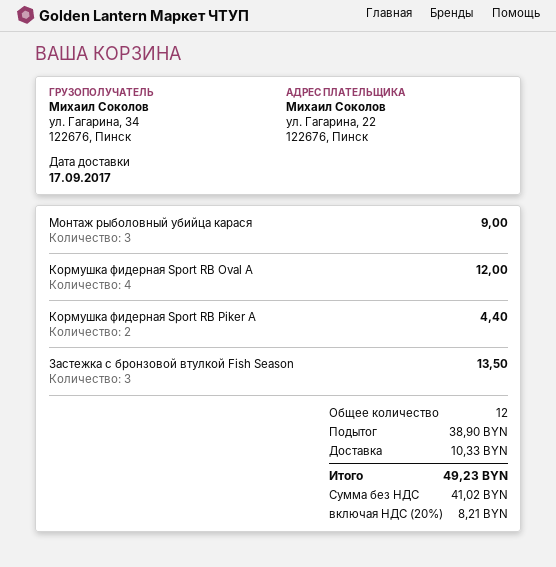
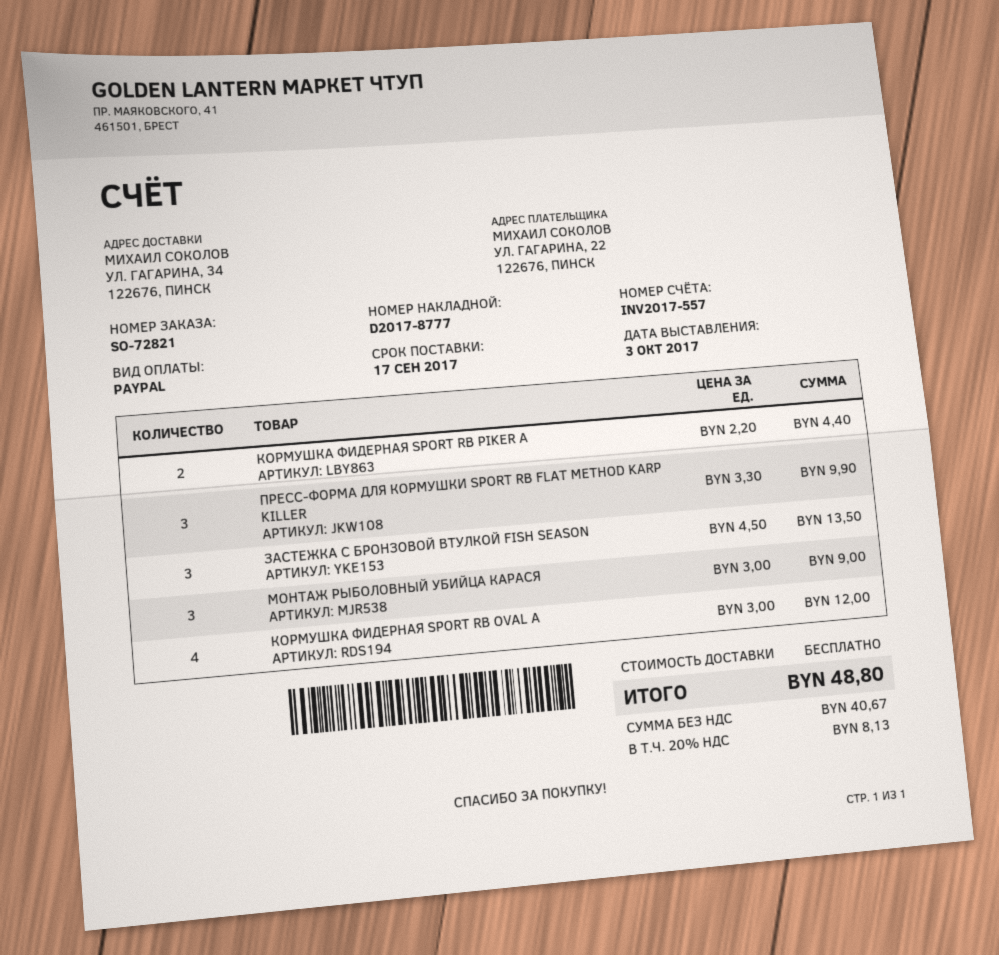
ПРЕСС-ФОРМА ДЛЯ КОРМУШКИ SPORT RB FLAT METHOD KARP KILLER: none -> 3 for 9.90
shipping: 10.33 -> 0.00
net: 41.02 -> 40.67
tax: 20% = 8.21 -> 20% = 8.13
total: 49.23 -> 48.80

